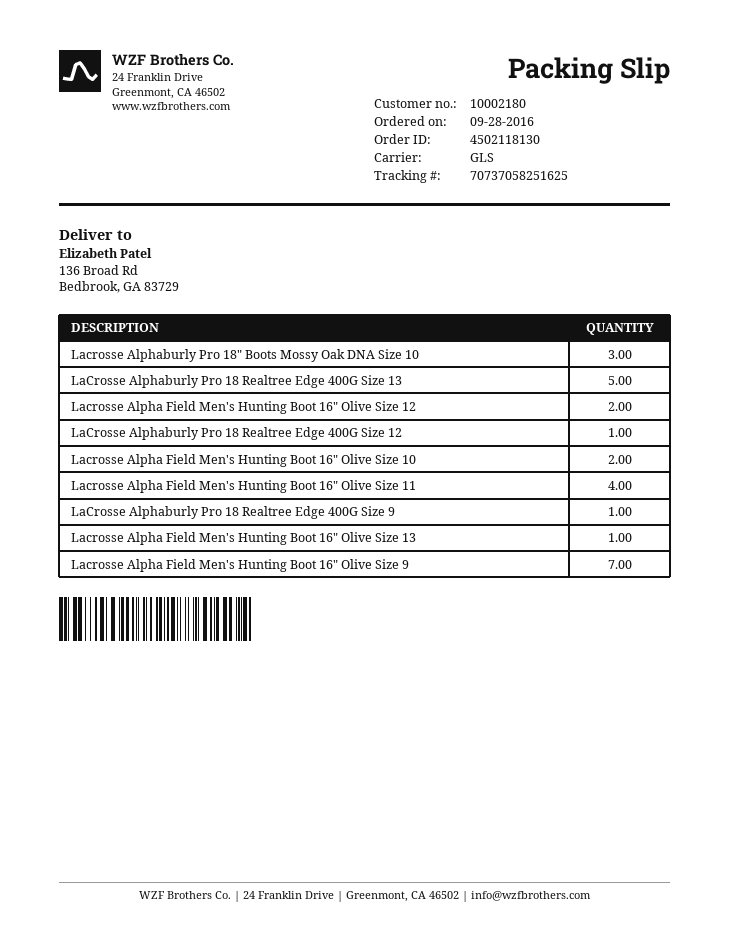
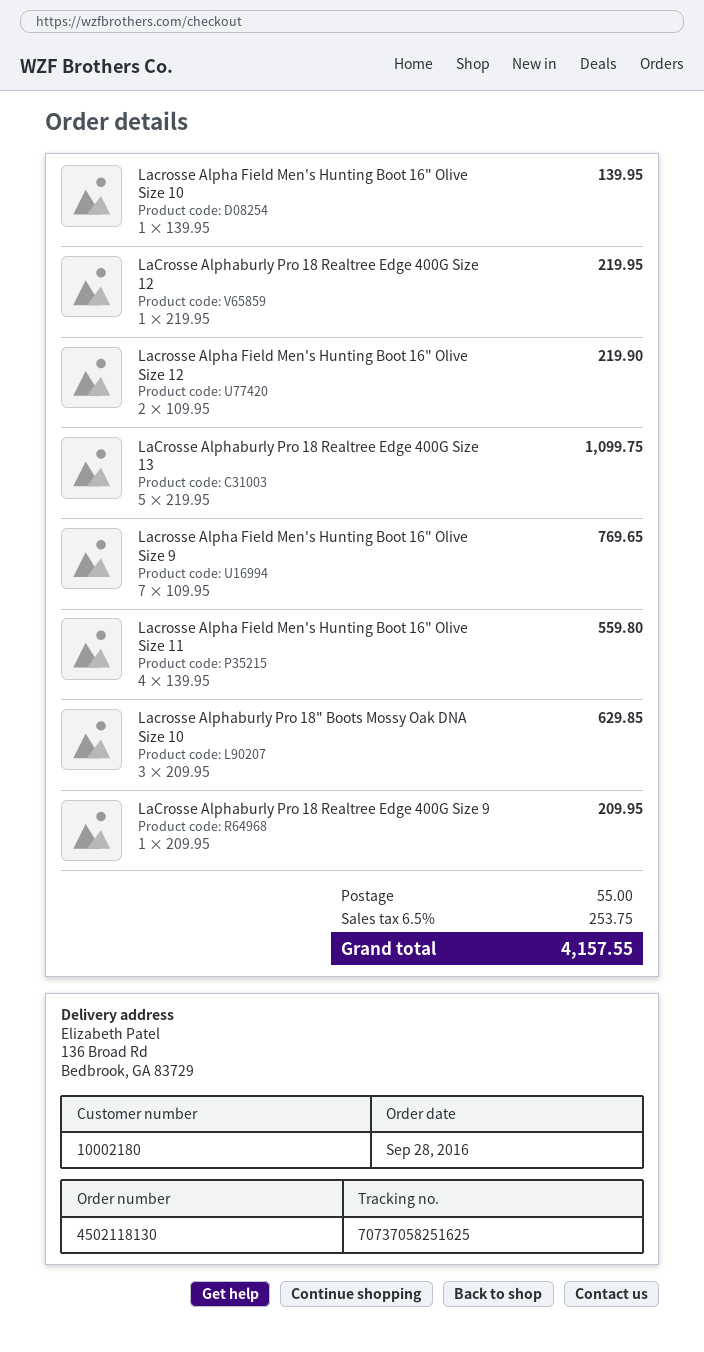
Lacrosse Alpha Field Men's Hunting Boot 16" Olive Size 10: 2 -> 1
Lacrosse Alpha Field Men's Hunting Boot 16" Olive Size 13: 1 -> none

